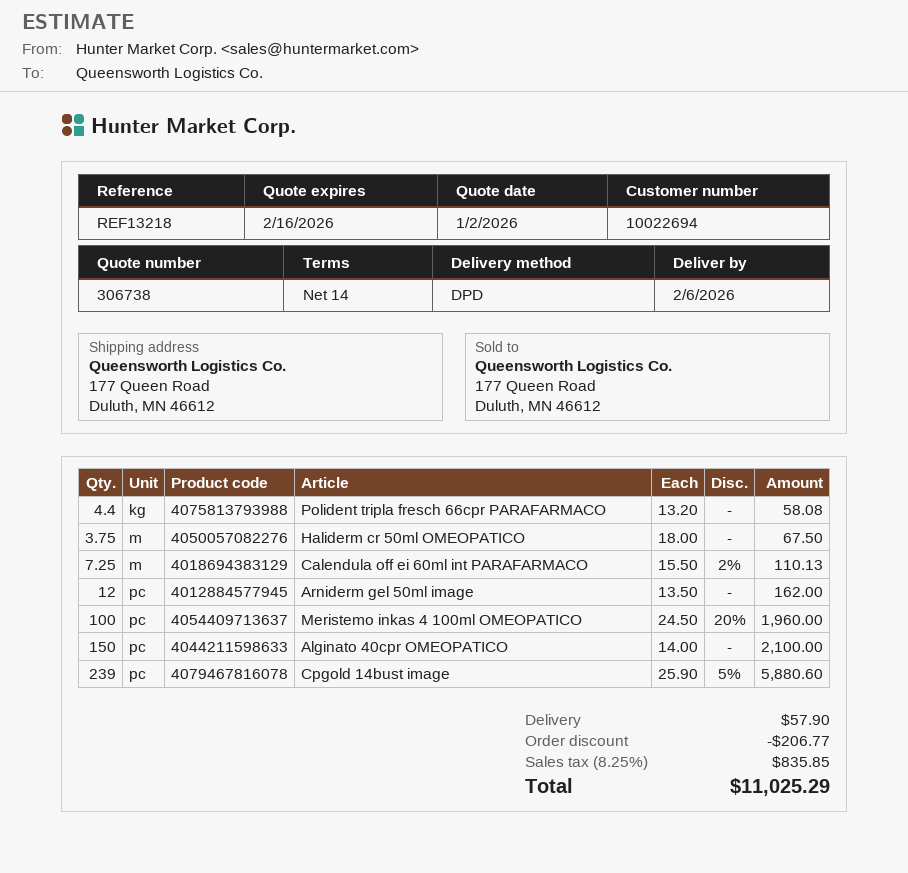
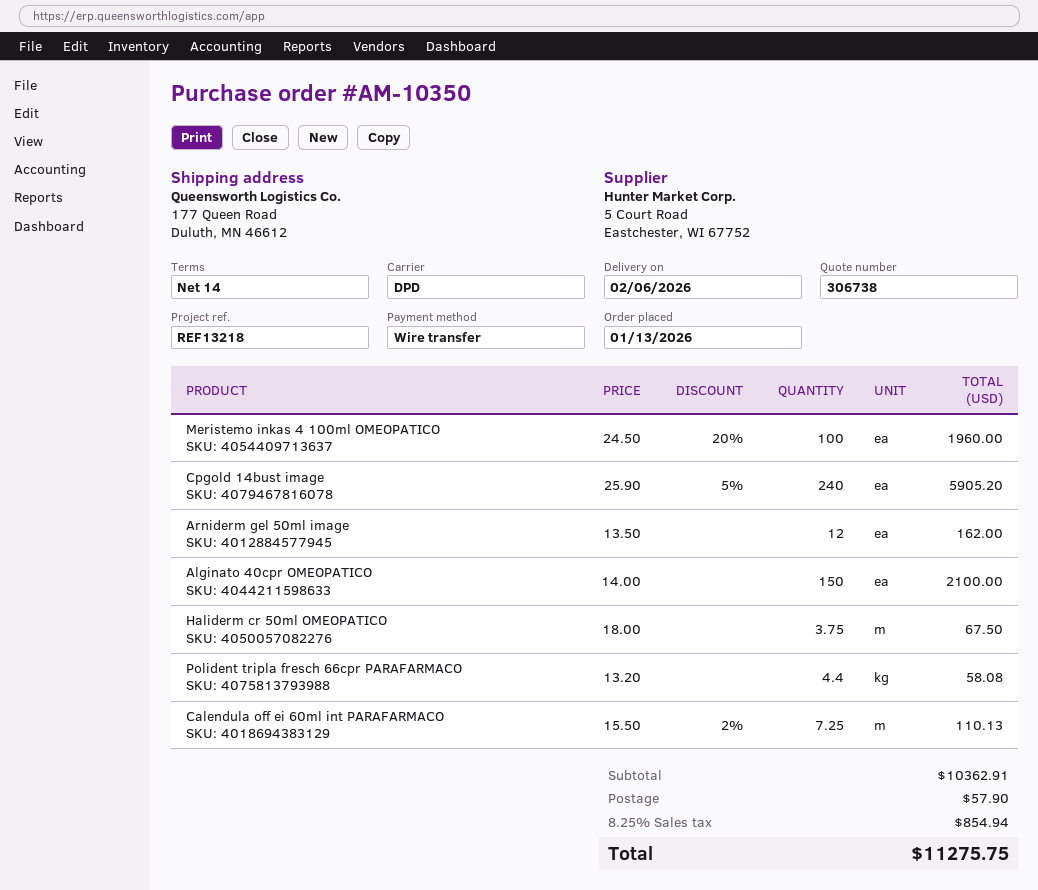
Cpgold 14bust image: 239 x 25.90 - 5% = 5880.60 -> 240 x 25.90 - 5% = 5905.20
discount: 206.77 -> none
tax: 8.25% = 835.85 -> 8.25% = 854.94
total: 11025.29 -> 11275.75

